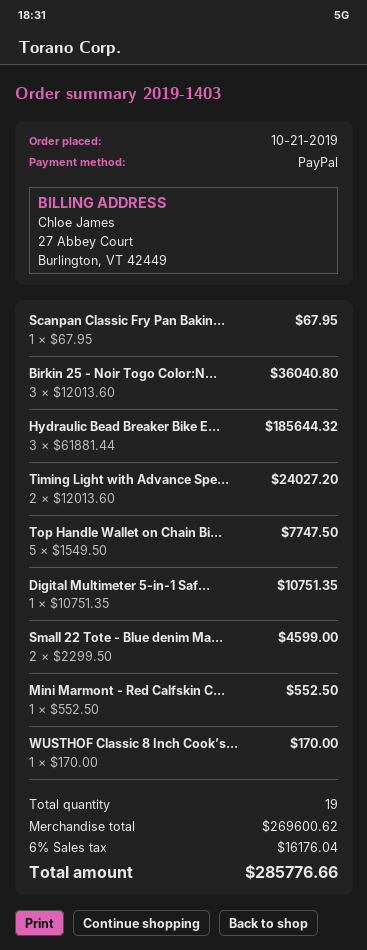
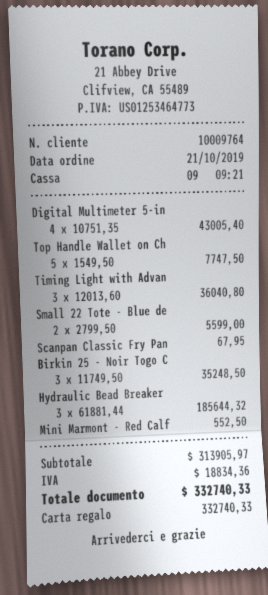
payment method: PayPal -> gift card
Birkin 25 - Noir Togo Color:N...: 3 x 12013.60 = 36040.80 -> 3 x 11749.50 = 35248.50
Timing Light with Advance Spe...: 2 x 12013.60 = 24027.20 -> 3 x 12013.60 = 36040.80
Digital Multimeter 5-in-1 Saf...: 1 x 10751.35 = 10751.35 -> 4 x 10751.35 = 43005.40
Small 22 Tote - Blue denim Ma...: 2 x 2299.50 = 4599.00 -> 2 x 2799.50 = 5599.00
WUSTHOF Classic 8 Inch Cook’s...: 1 x 170.00 = 170.00 -> none
subtotal: 269600.62 -> 313905.97
tax: 16176.04 -> 18834.36
total: 285776.66 -> 332740.33

